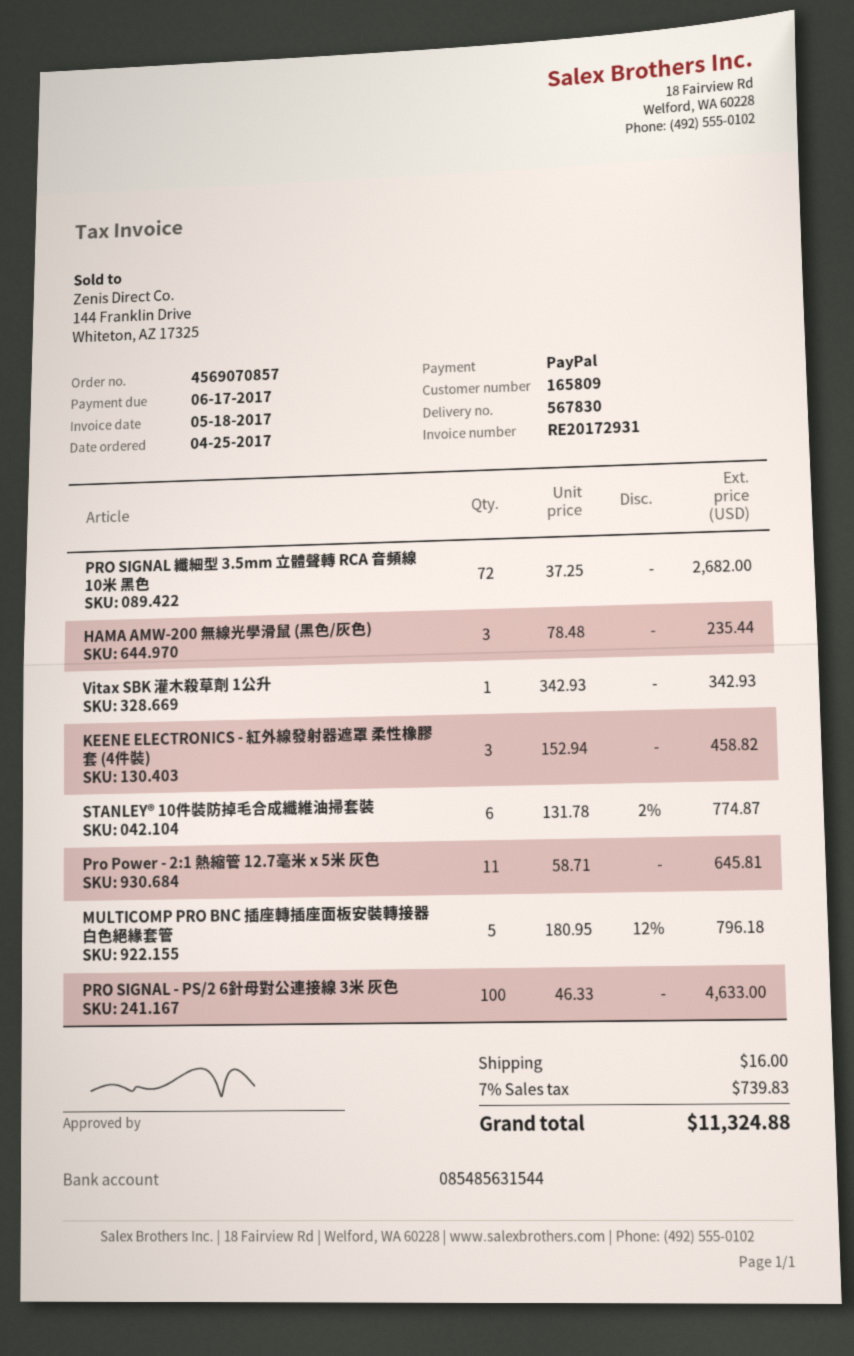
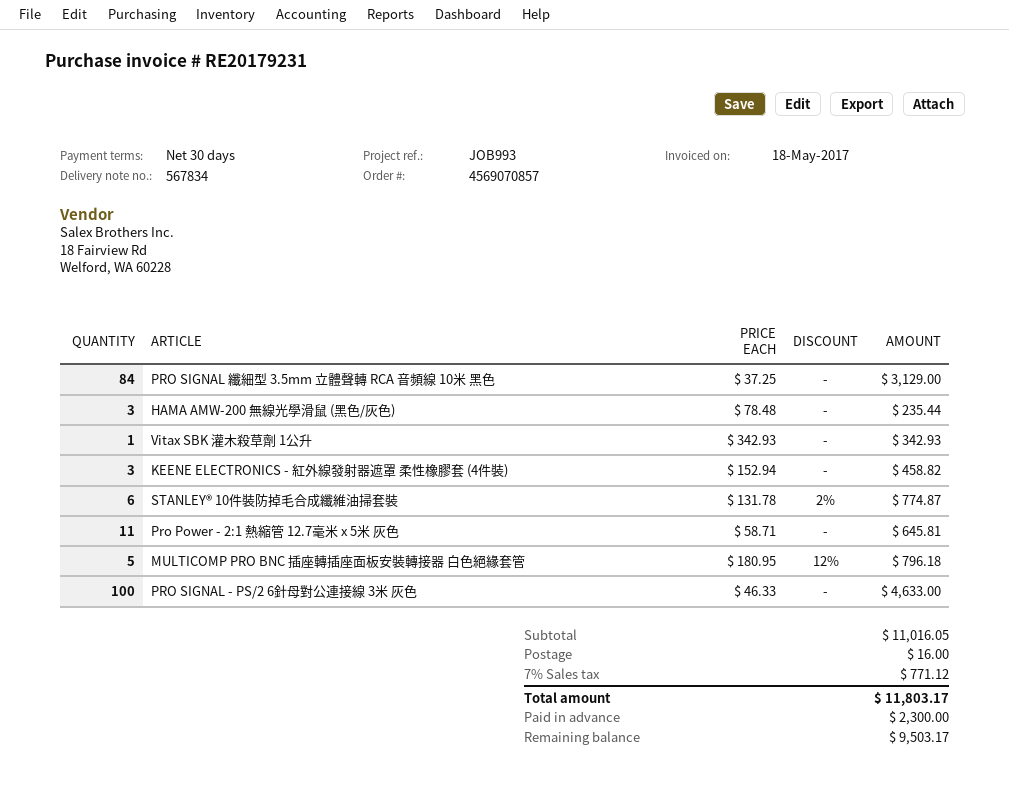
delivery note number: 567830 -> 567834
invoice number: RE20172931 -> RE20179231
PRO SIGNAL 纖細型 3.5mm 立體聲轉 RCA 音頻線 10米 黑色: 72 x 37.25 = 2682.00 -> 84 x 37.25 = 3129.00
tax: 7% = 739.83 -> 7% = 771.12
total: 11324.88 -> 11803.17

